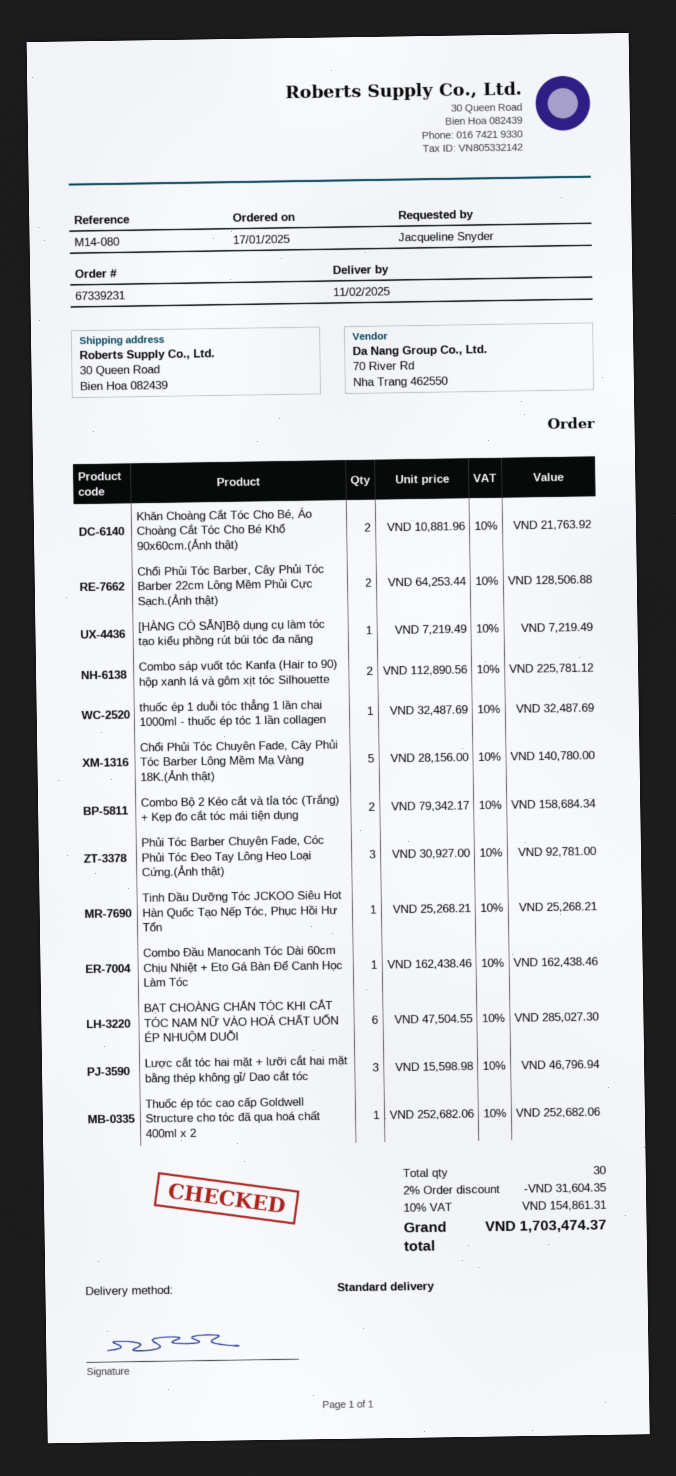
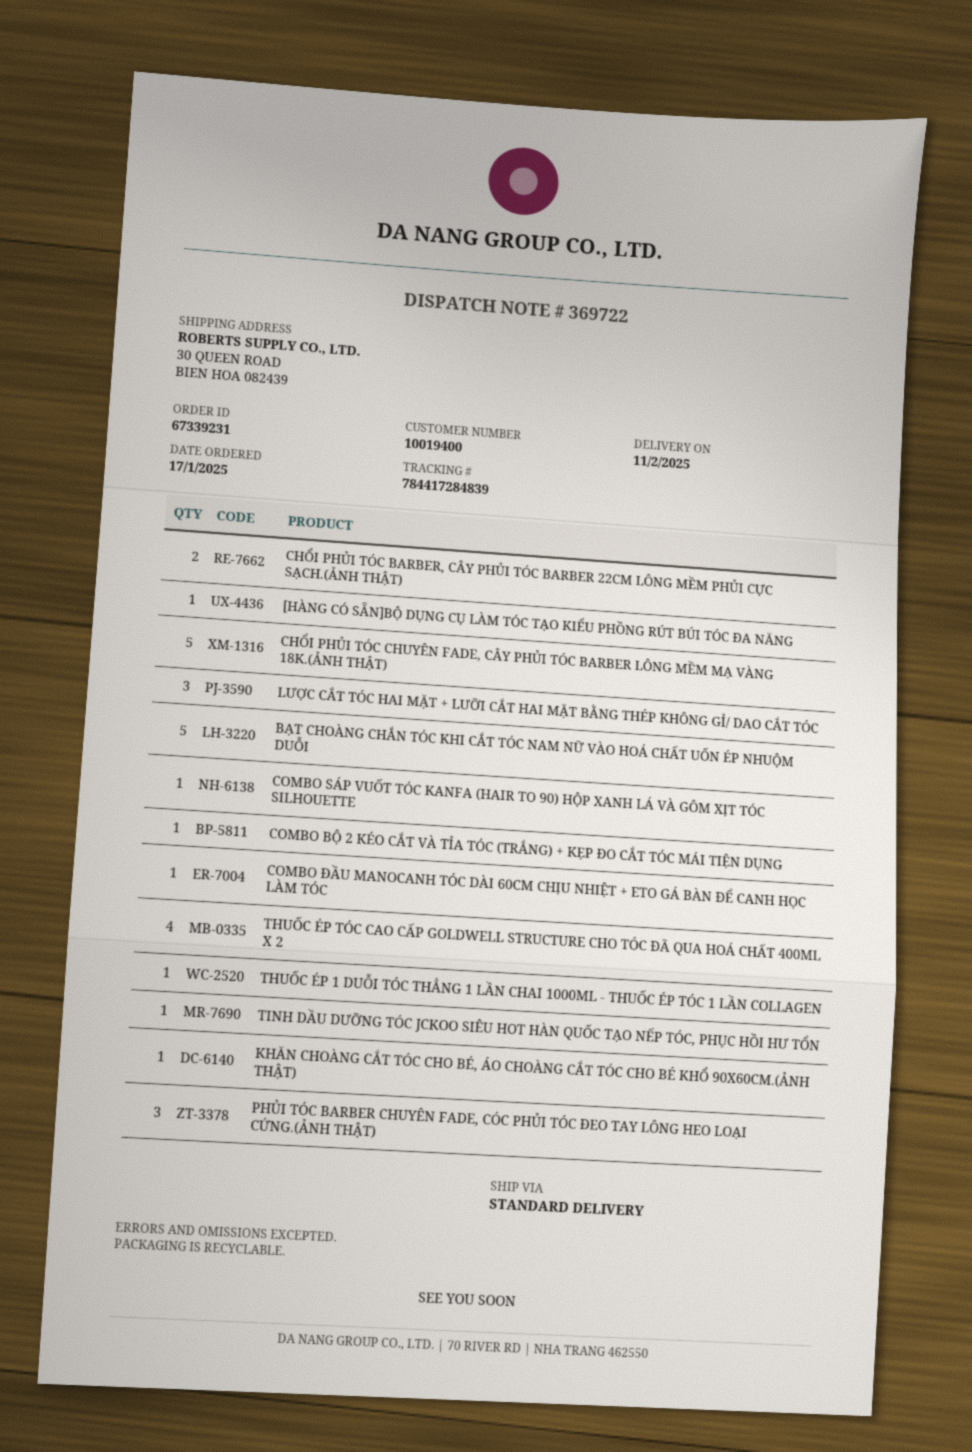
Khăn Choàng Cắt Tóc Cho Bé, Áo Choàng Cắt Tóc Cho Bé Khổ 90x60cm.(Ảnh thật): 2 -> 1
Combo sáp vuốt tóc Kanfa (Hair to 90) hộp xanh lá và gôm xịt tóc Silhouette: 2 -> 1
Combo Bộ 2 Kéo cắt và tỉa tóc (Trắng) + Kẹp đo cắt tóc mái tiện dụng: 2 -> 1
BẠT CHOÀNG CHẮN TÓC KHI CẮT TÓC NAM NỮ VÀO HOÁ CHẤT UỐN ÉP NHUỘM DUỖI: 6 -> 5
Thuốc ép tóc cao cấp Goldwell Structure cho tóc đã qua hoá chất 400ml x 2: 1 -> 4

